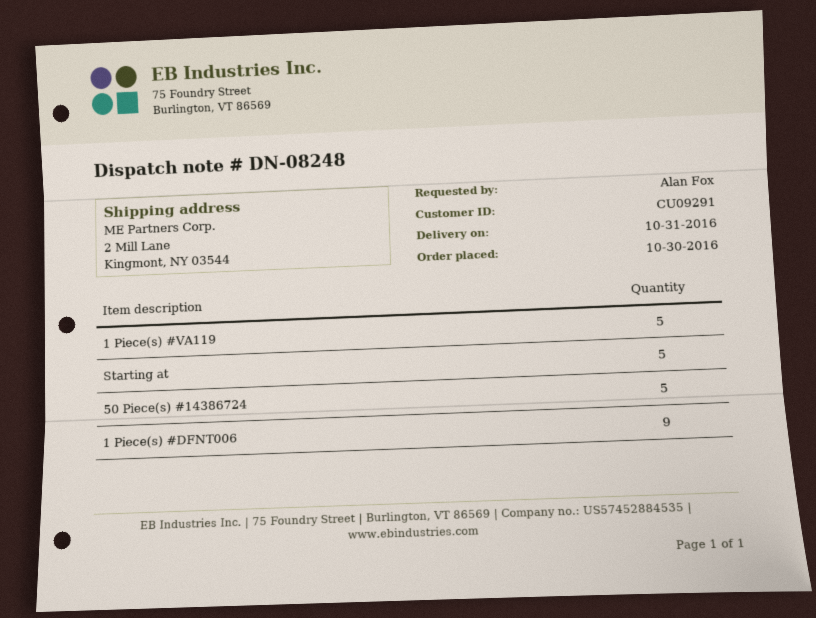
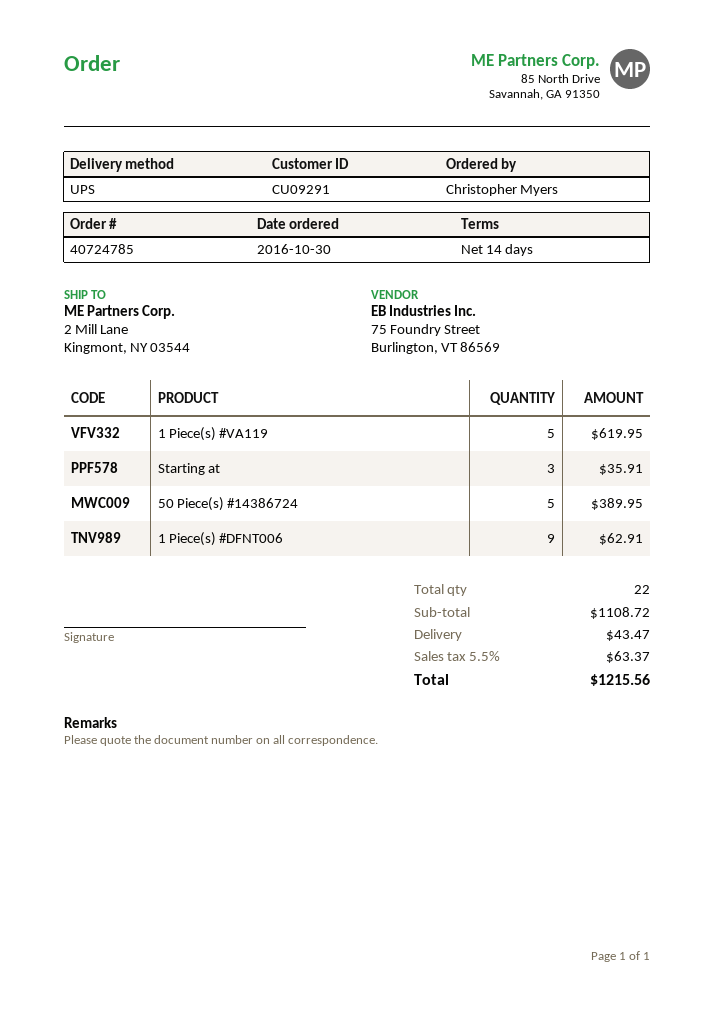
ordered by: Alan Fox -> Christopher Myers
Starting at: 5 -> 3

